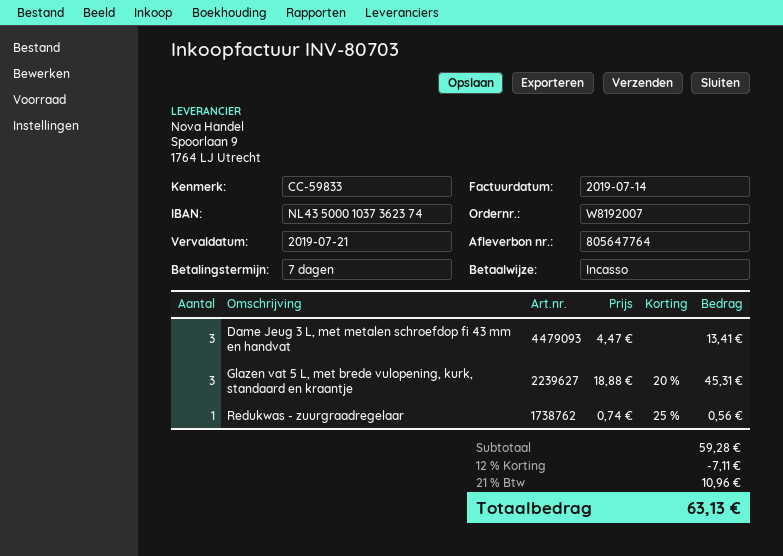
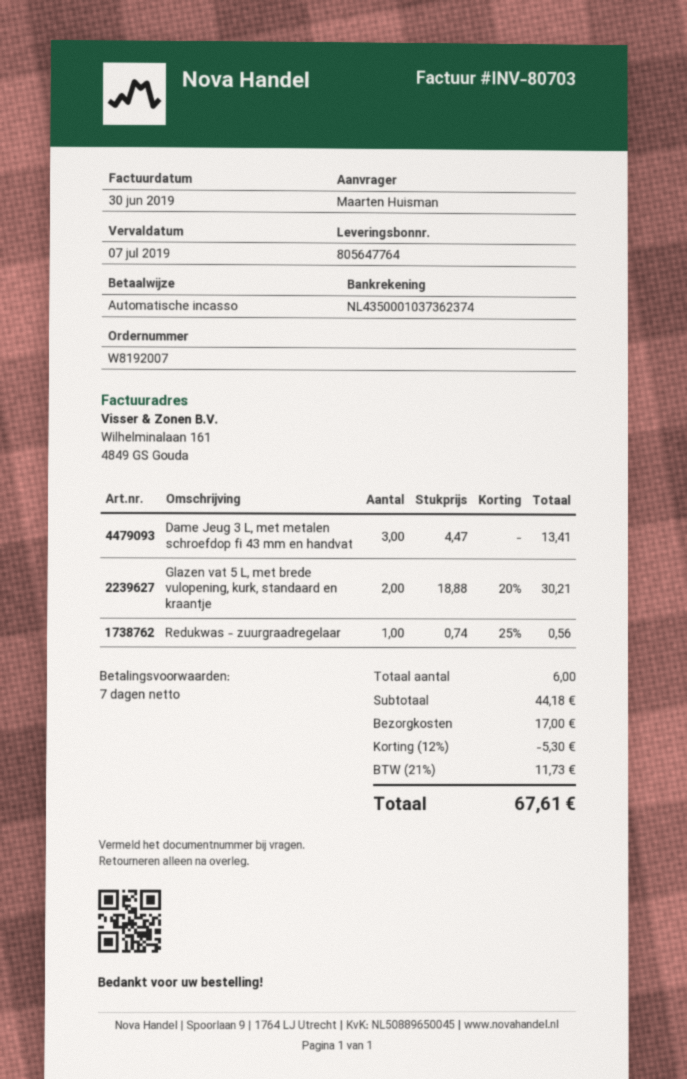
invoice date: 2019-07-14 -> 2019-06-30
due date: 2019-07-21 -> 2019-07-07
Glazen vat 5 L, met brede vulopening, kurk, standaard en kraantje: 3 x 18.88 - 20% = 45.31 -> 2 x 18.88 - 20% = 30.21
subtotal: 59.28 -> 44.18
discount: 12% = 7.11 -> 12% = 5.30
shipping: none -> 17.00
tax: 21% = 10.96 -> 21% = 11.73
total: 63.13 -> 67.61

